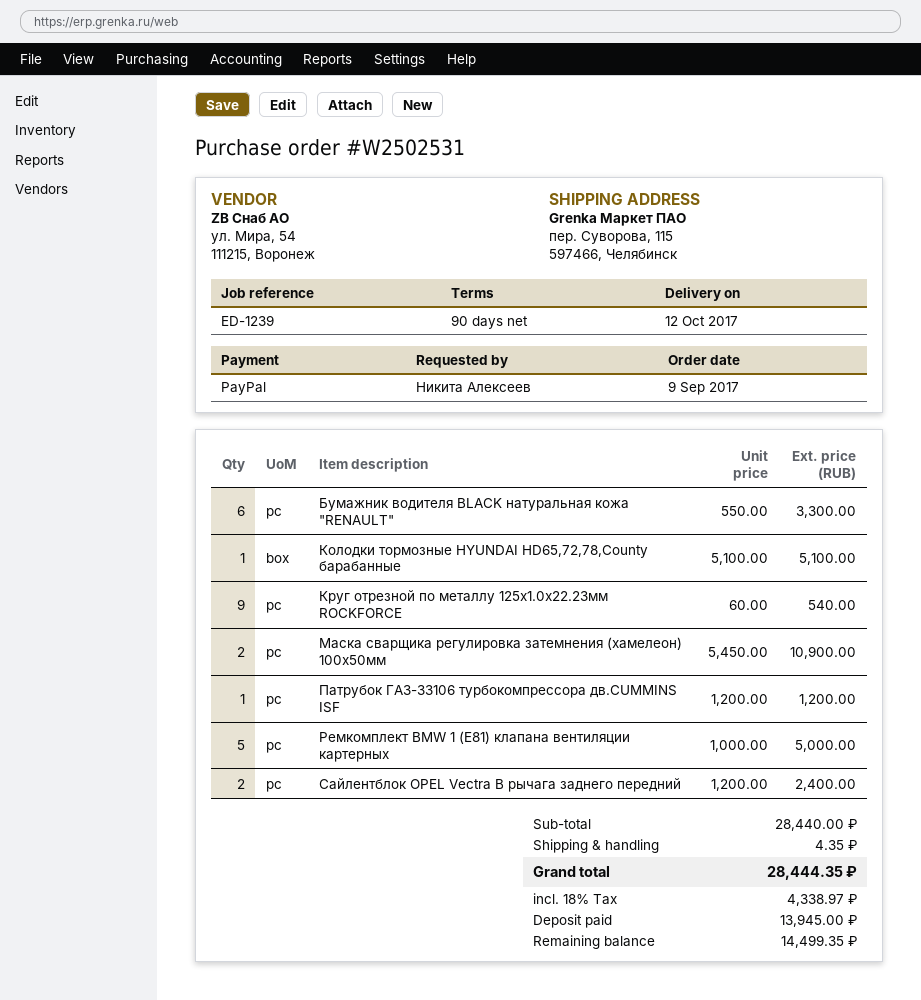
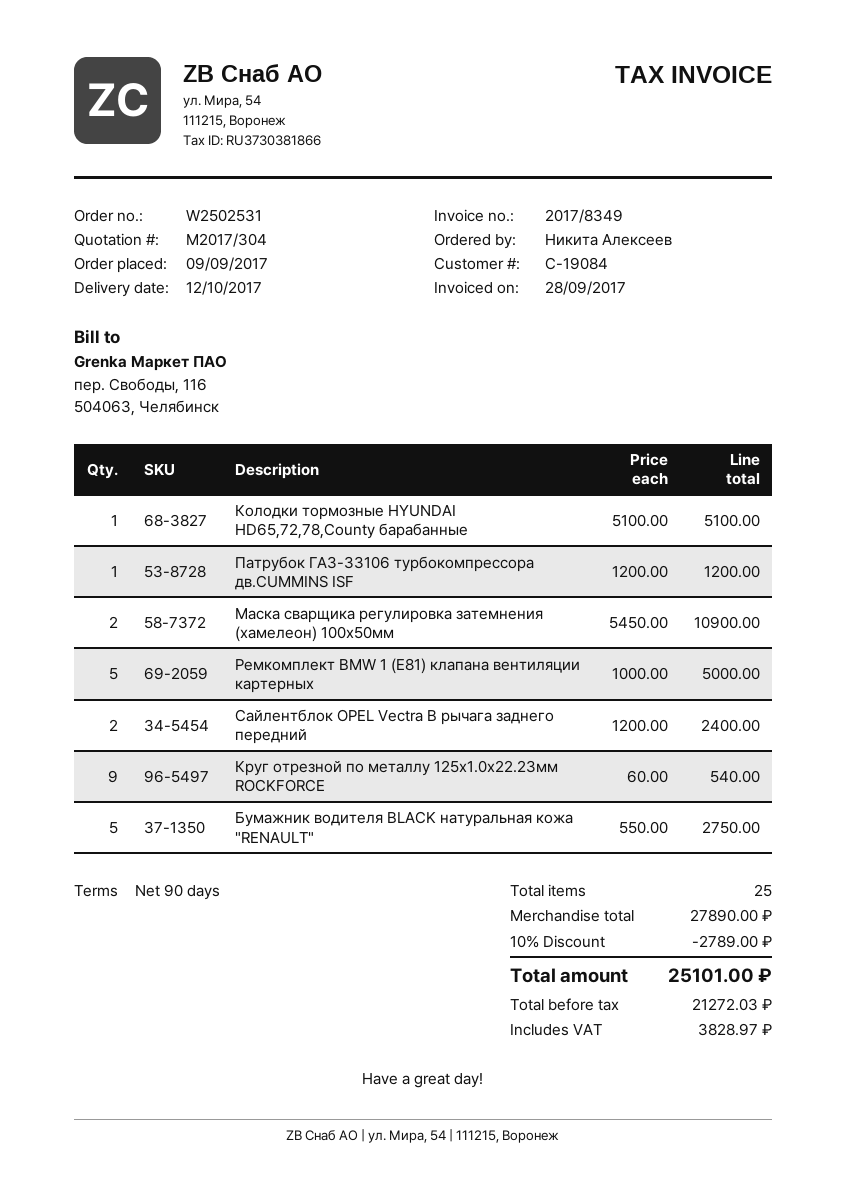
Бумажник водителя BLACK натуральная кожа "RENAULT": 6 x 550.00 = 3300.00 -> 5 x 550.00 = 2750.00
subtotal: 28440.00 -> 27890.00
discount: none -> 10% = 2789.00
shipping: 4.35 -> none
tax: 4338.97 -> 3828.97
total: 28444.35 -> 25101.00

